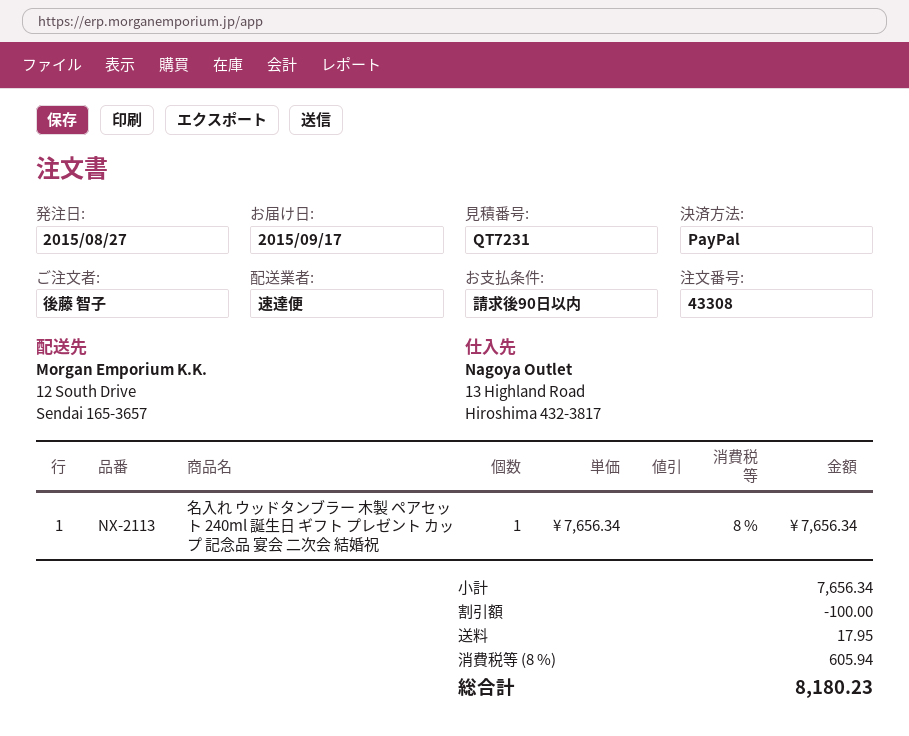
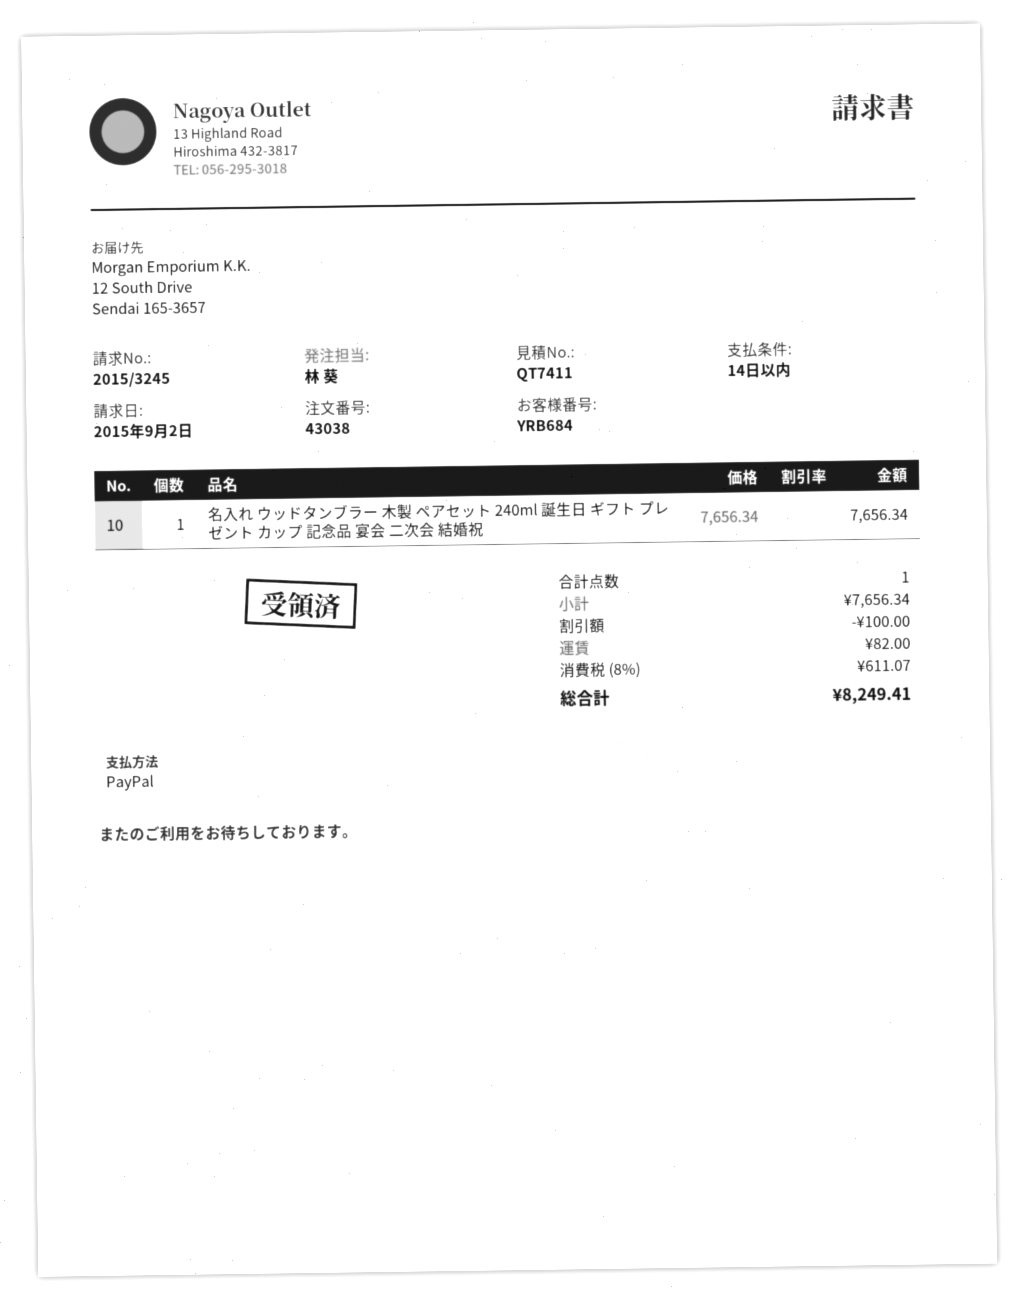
quote number: QT7231 -> QT7411
order number: 43308 -> 43038
payment terms: 90 days -> 14 days
ordered by: 後藤 智子 -> 林 葵
shipping: 17.95 -> 82.00
tax: 8% = 605.94 -> 8% = 611.07
total: 8180.23 -> 8249.41

